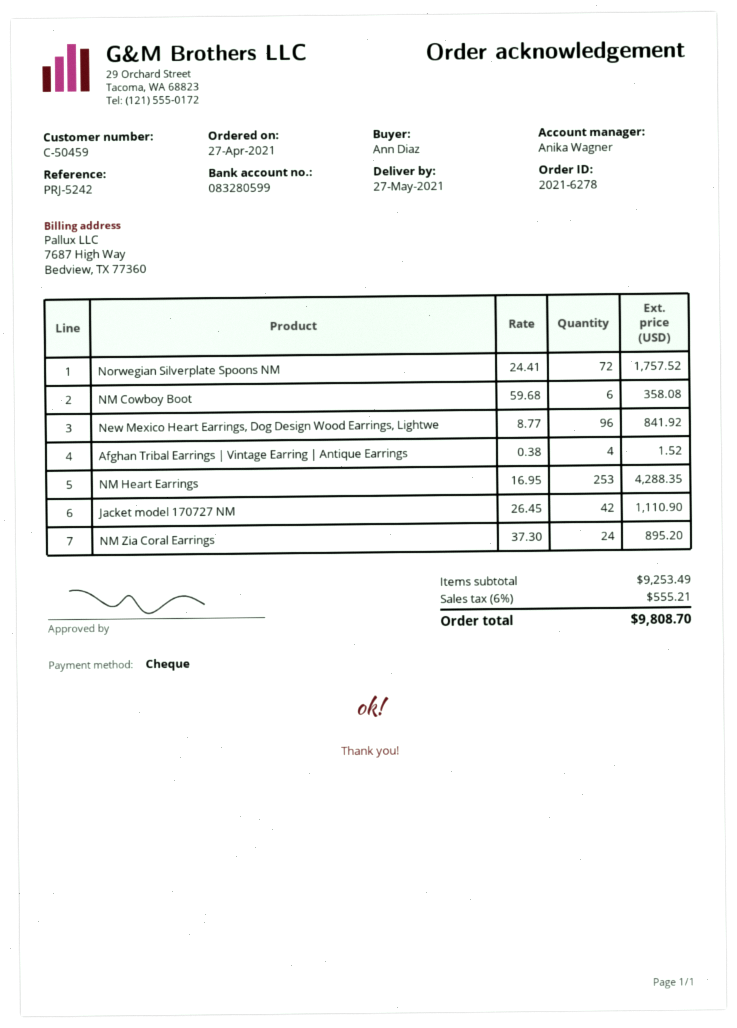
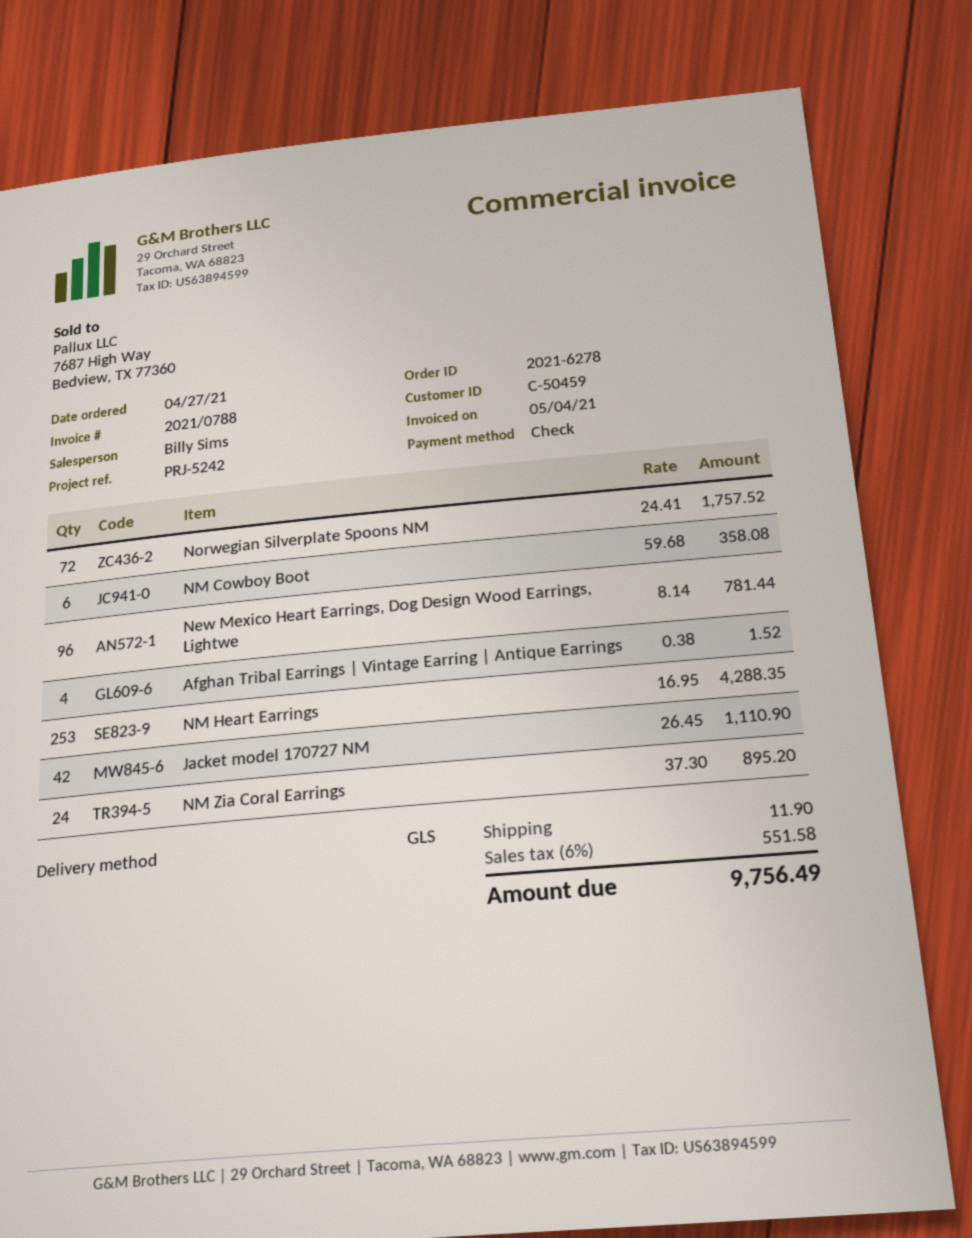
sales rep: Anika Wagner -> Billy Sims
New Mexico Heart Earrings, Dog Design Wood Earrings, Lightwe: 96 x 8.77 = 841.92 -> 96 x 8.14 = 781.44
shipping: none -> 11.90
tax: 6% = 555.21 -> 6% = 551.58
total: 9808.70 -> 9756.49

